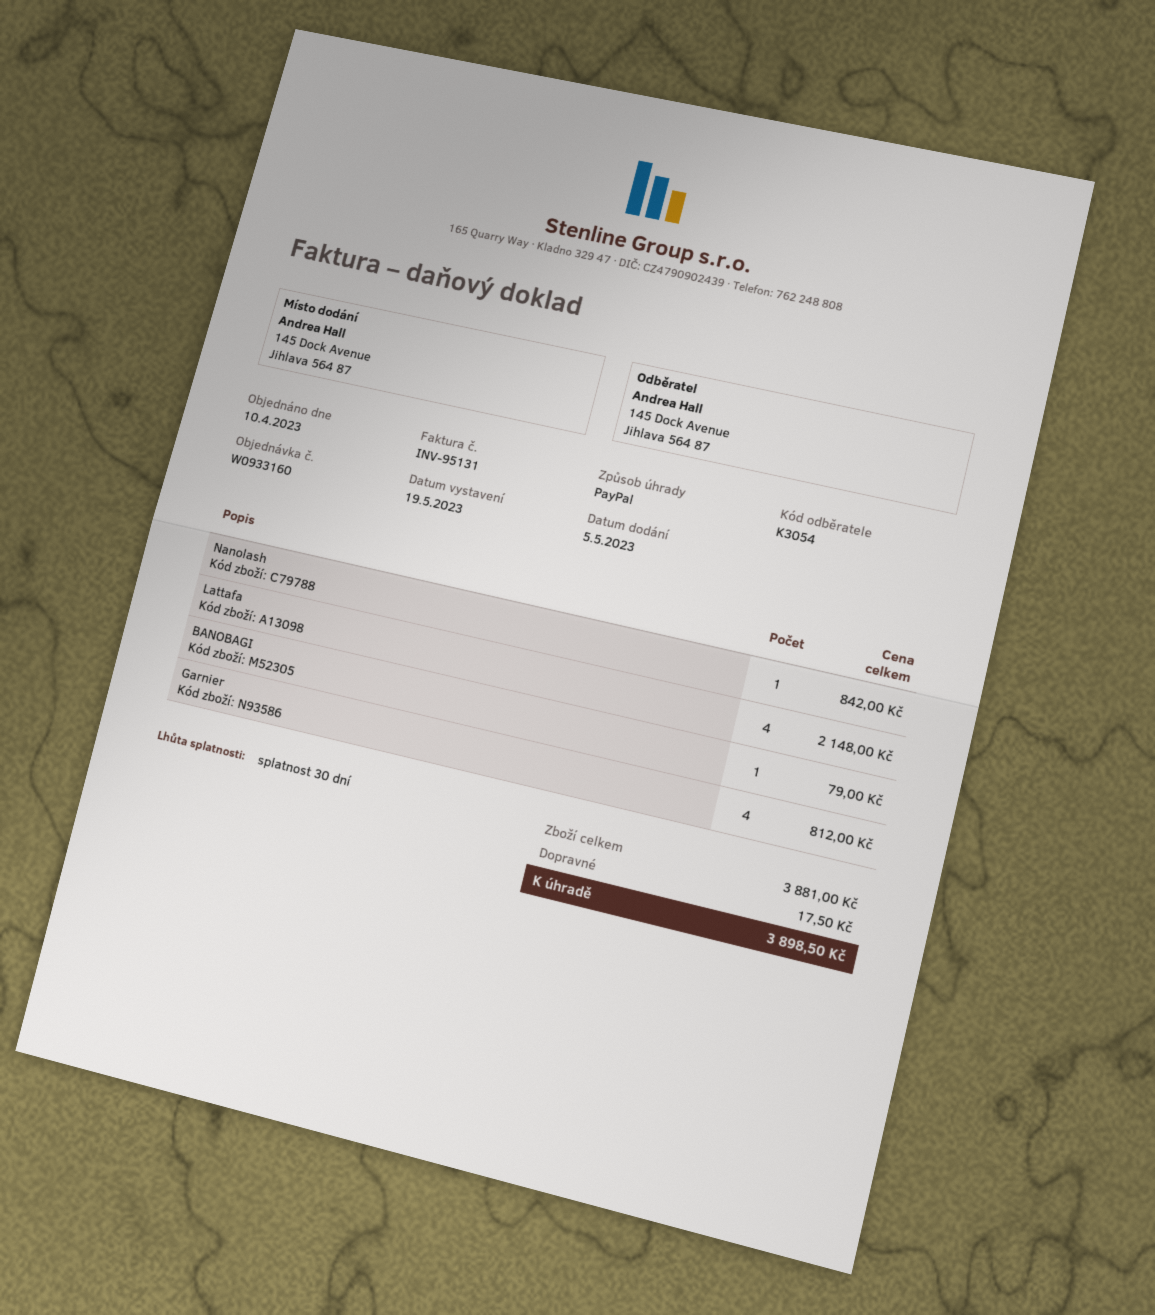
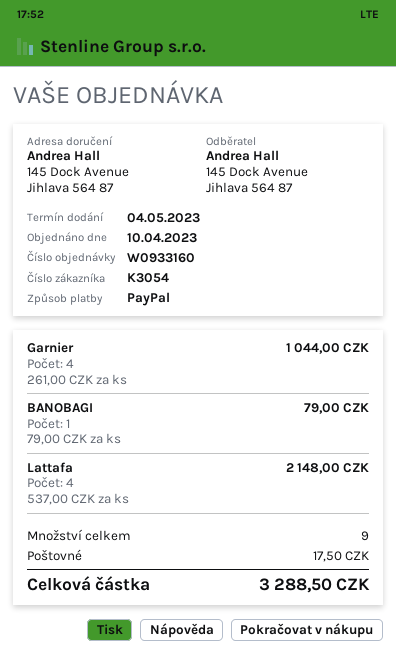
delivery date: 2023-05-05 -> 2023-05-04
Nanolash: 1 for 842.00 -> none
Garnier: 4 for 812.00 -> 4 for 1044.00
total: 3898.50 -> 3288.50

